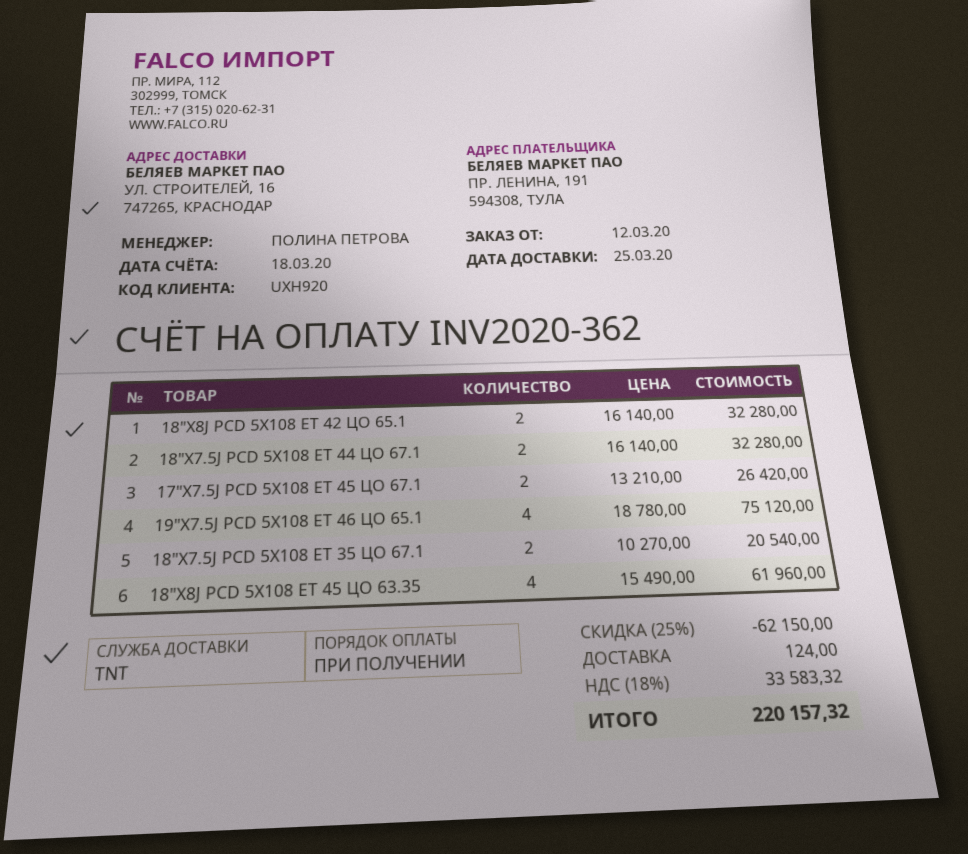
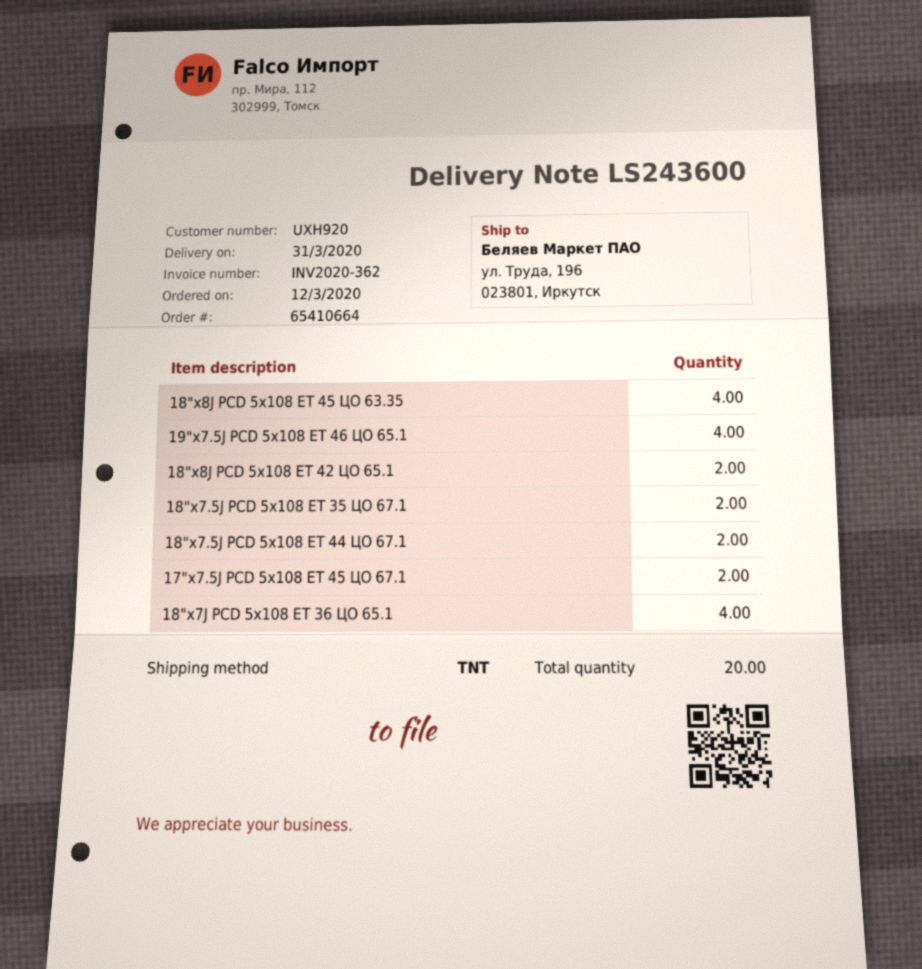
delivery date: 2020-03-25 -> 2020-03-31
ship to: УЛ. СТРОИТЕЛЕЙ, 16, 747265, КРАСНОДАР -> ул. Труда, 196, 023801, Иркутск
18"x7J PCD 5x108 ЕТ 36 ЦО 65.1: none -> 4

